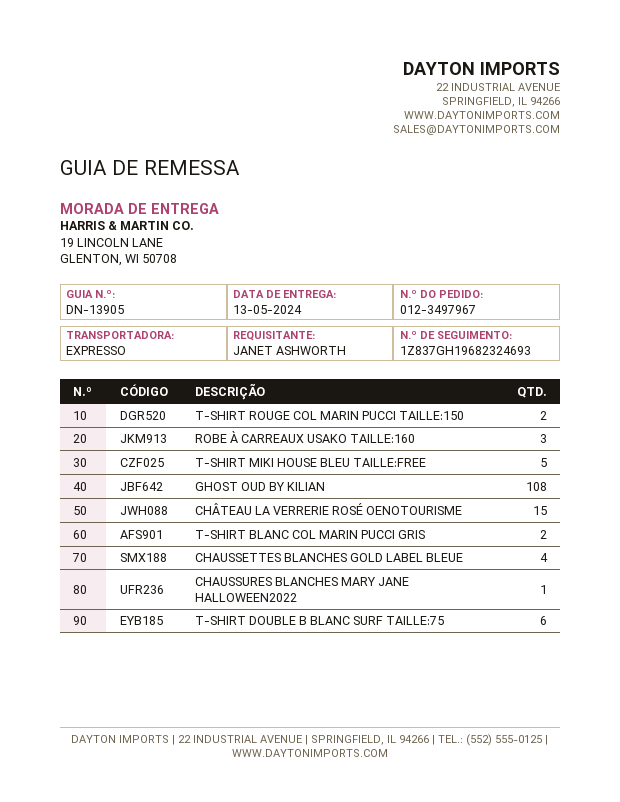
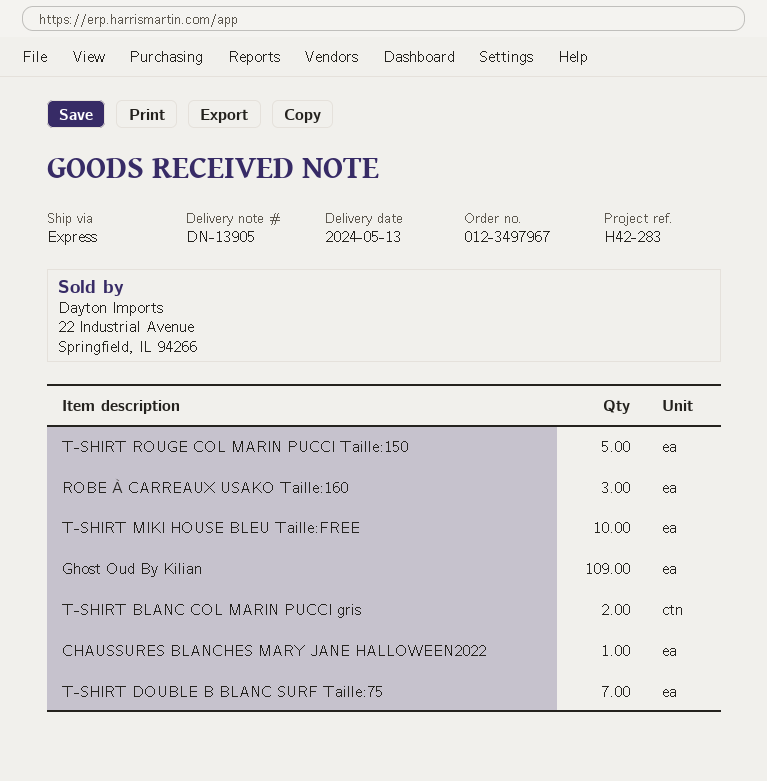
T-SHIRT ROUGE COL MARIN PUCCI TAILLE:150: 2 -> 5
T-SHIRT MIKI HOUSE BLEU TAILLE:FREE: 5 -> 10
GHOST OUD BY KILIAN: 108 -> 109
CHÂTEAU LA VERRERIE ROSÉ OENOTOURISME: 15 -> none
CHAUSSETTES BLANCHES GOLD LABEL BLEUE: 4 -> none
T-SHIRT DOUBLE B BLANC SURF TAILLE:75: 6 -> 7

